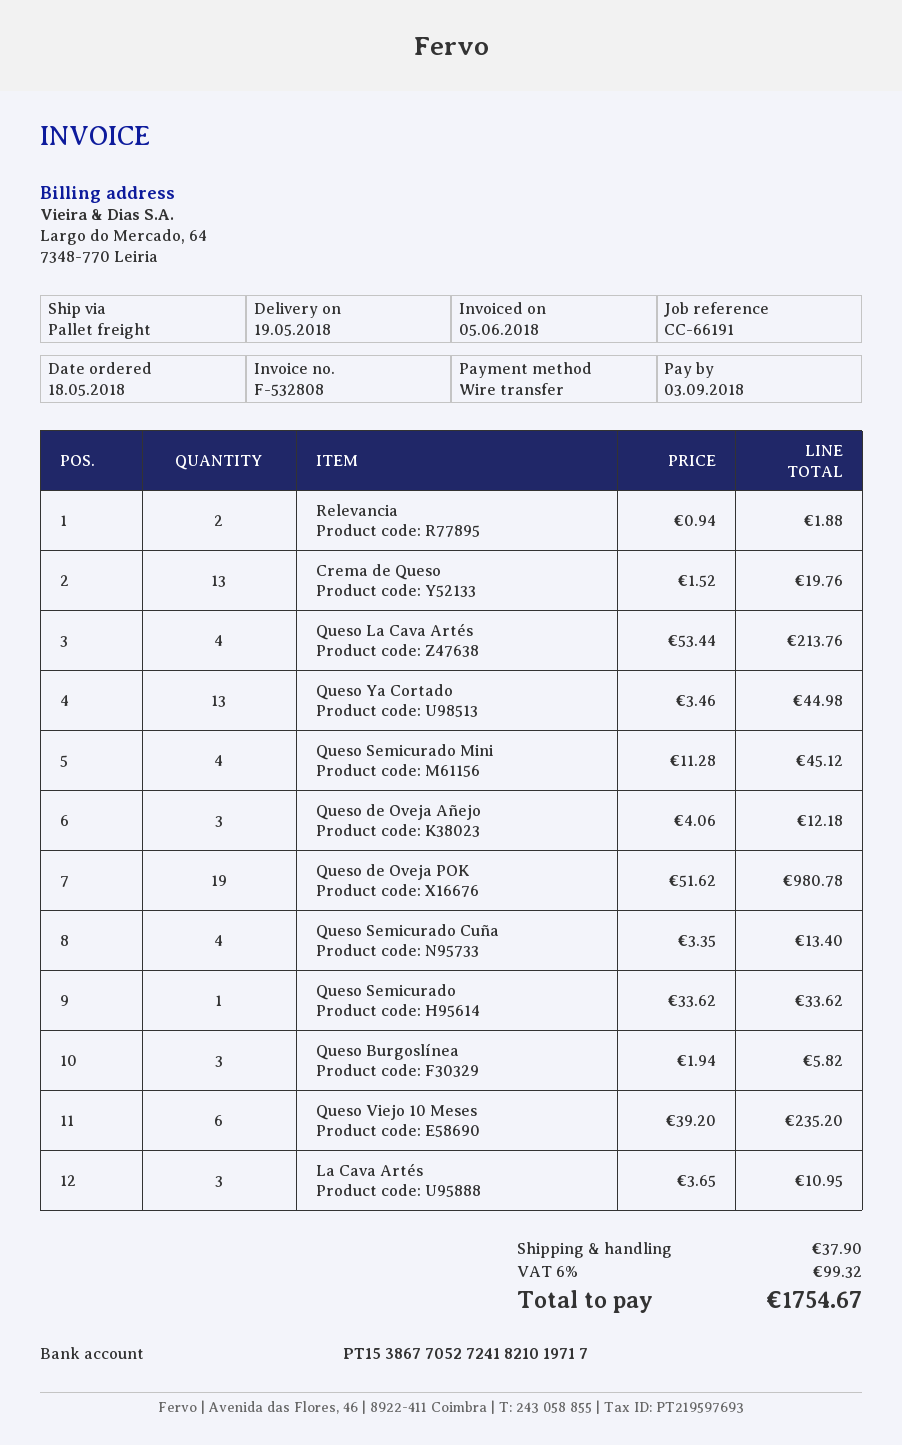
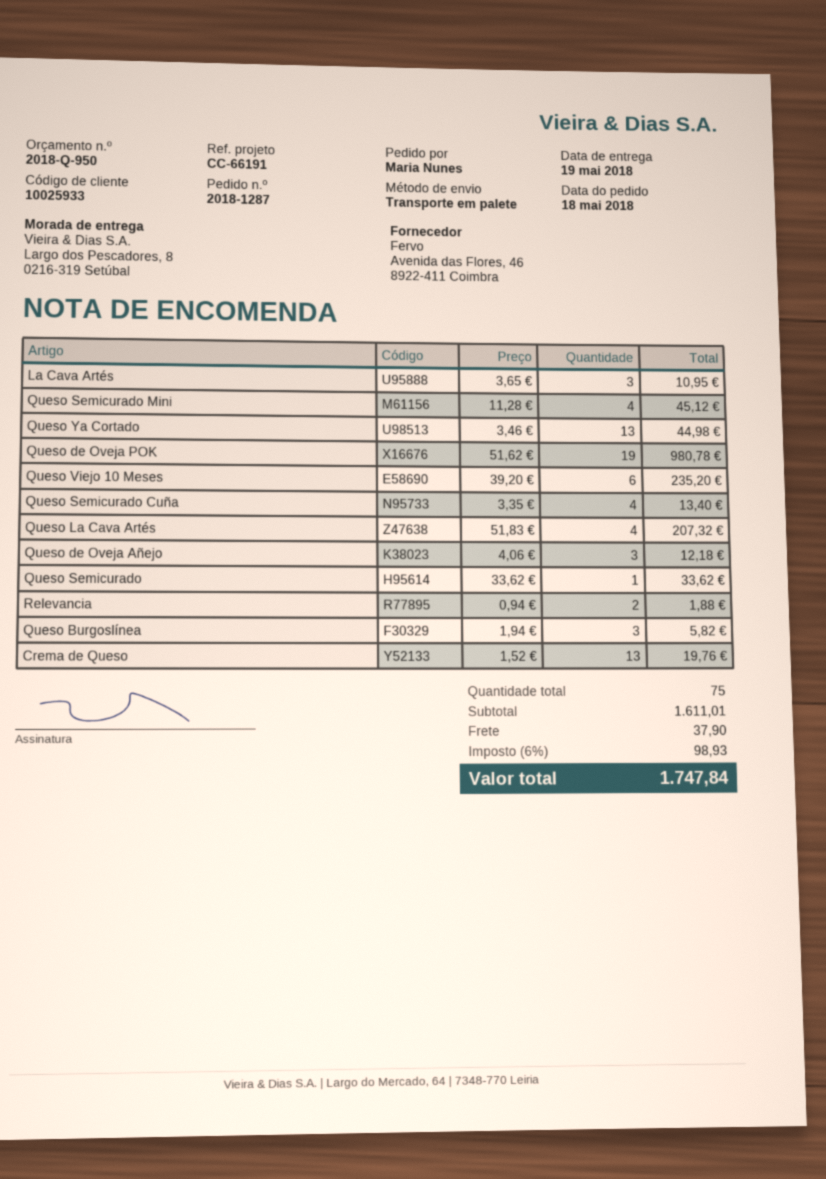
Queso La Cava Artés: 4 x 53.44 = 213.76 -> 4 x 51.83 = 207.32
tax: 6% = 99.32 -> 6% = 98.93
total: 1754.67 -> 1747.84

